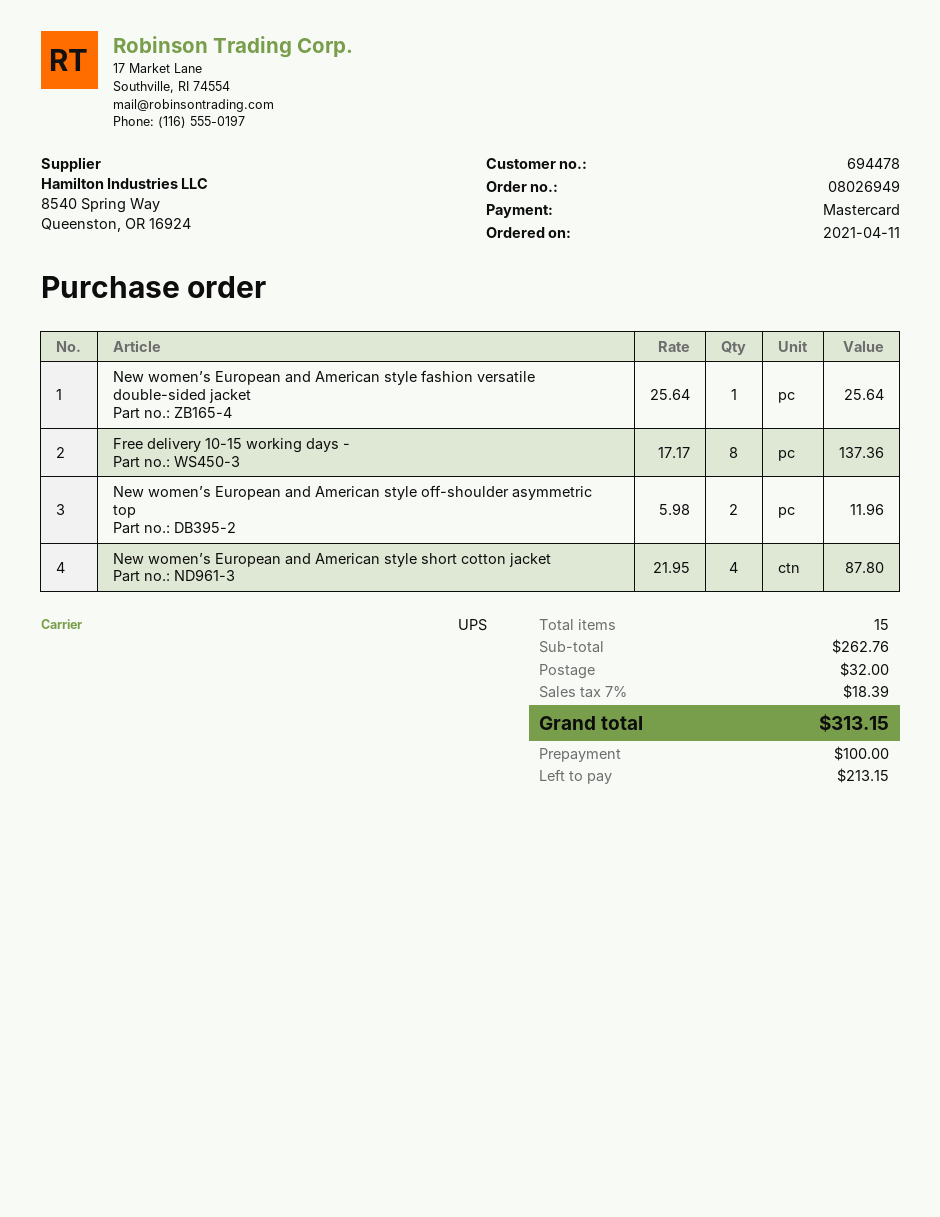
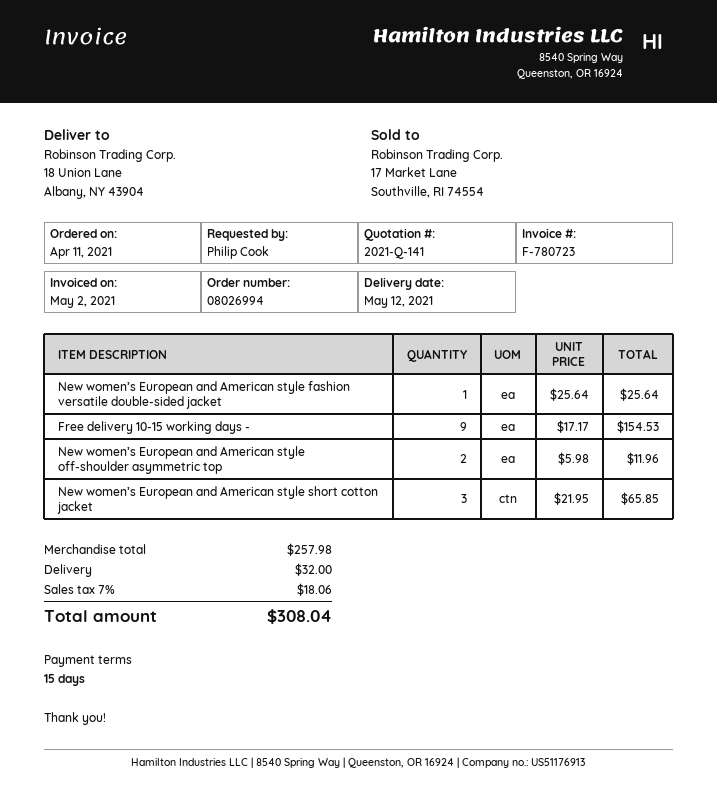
order number: 08026949 -> 08026994
Free delivery 10-15 working days -: 8 x 17.17 = 137.36 -> 9 x 17.17 = 154.53
New women’s European and American style short cotton jacket: 4 x 21.95 = 87.80 -> 3 x 21.95 = 65.85
subtotal: 262.76 -> 257.98
tax: 7% = 18.39 -> 7% = 18.06
total: 313.15 -> 308.04

